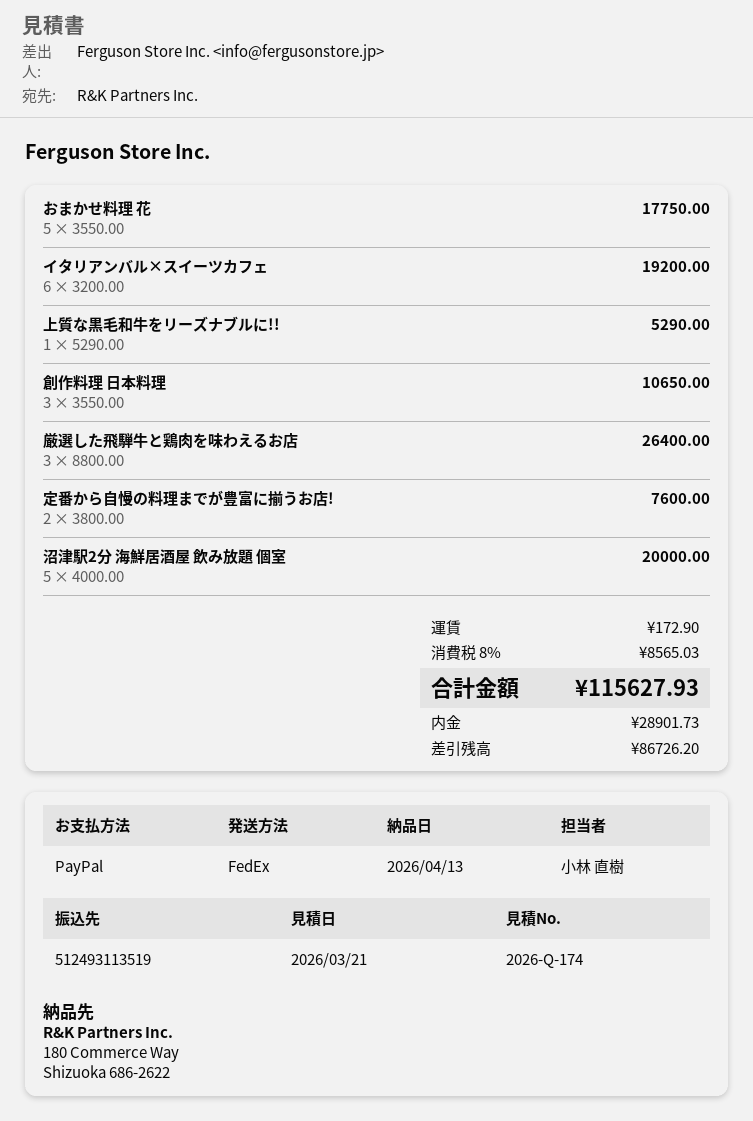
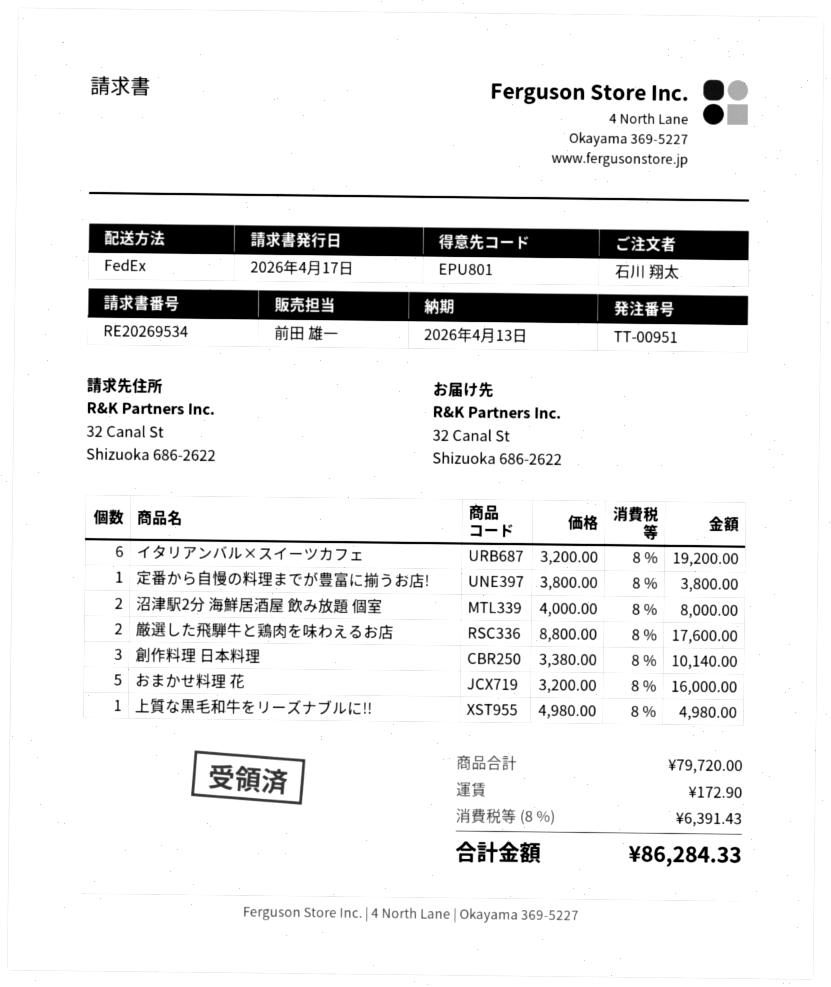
sales rep: 小林 直樹 -> 前田 雄一
ship to: 180 Commerce Way, Shizuoka 686-2622 -> 32 Canal St, Shizuoka 686-2622
おまかせ料理 花: 5 x 3550.00 = 17750.00 -> 5 x 3200.00 = 16000.00
上質な黒毛和牛をリーズナブルに!!: 1 x 5290.00 = 5290.00 -> 1 x 4980.00 = 4980.00
創作料理 日本料理: 3 x 3550.00 = 10650.00 -> 3 x 3380.00 = 10140.00
厳選した飛騨牛と鶏肉を味わえるお店: 3 x 8800.00 = 26400.00 -> 2 x 8800.00 = 17600.00
定番から自慢の料理までが豊富に揃うお店!: 2 x 3800.00 = 7600.00 -> 1 x 3800.00 = 3800.00
沼津駅2分 海鮮居酒屋 飲み放題 個室: 5 x 4000.00 = 20000.00 -> 2 x 4000.00 = 8000.00
tax: 8% = 8565.03 -> 8% = 6391.43
total: 115627.93 -> 86284.33

